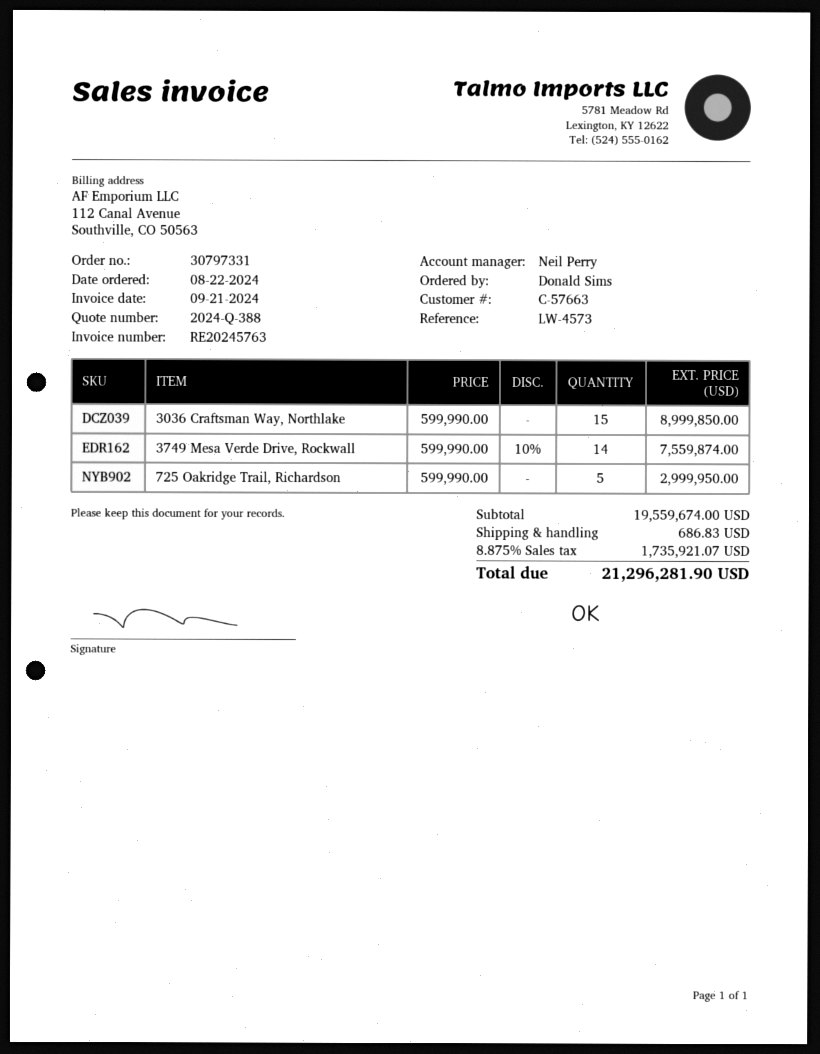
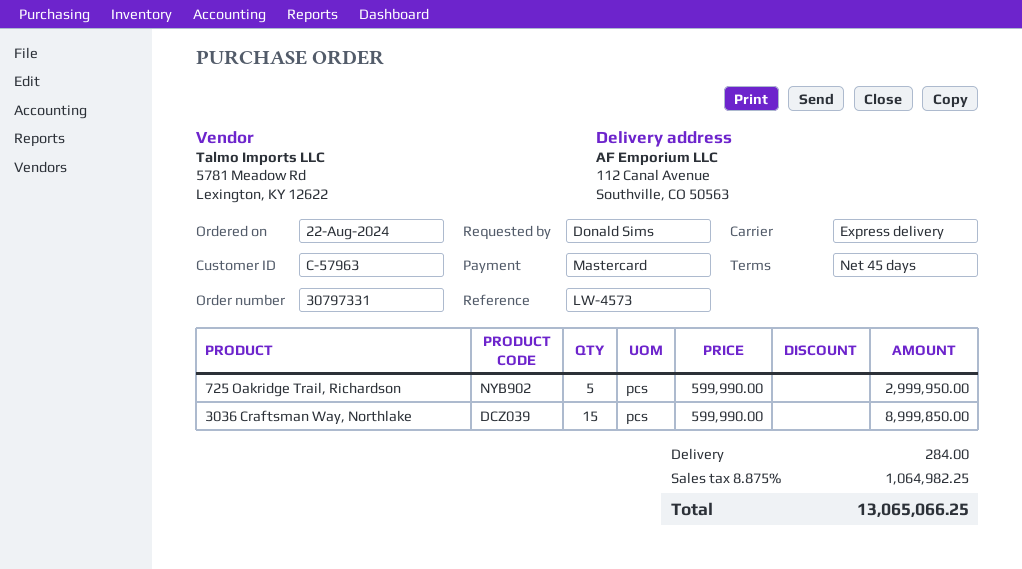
customer number: C-57663 -> C-57963
3749 Mesa Verde Drive, Rockwall: 14 x 599990.00 - 10% = 7559874.00 -> none
shipping: 686.83 -> 284.00
tax: 8.875% = 1735921.07 -> 8.875% = 1064982.25
total: 21296281.90 -> 13065066.25

